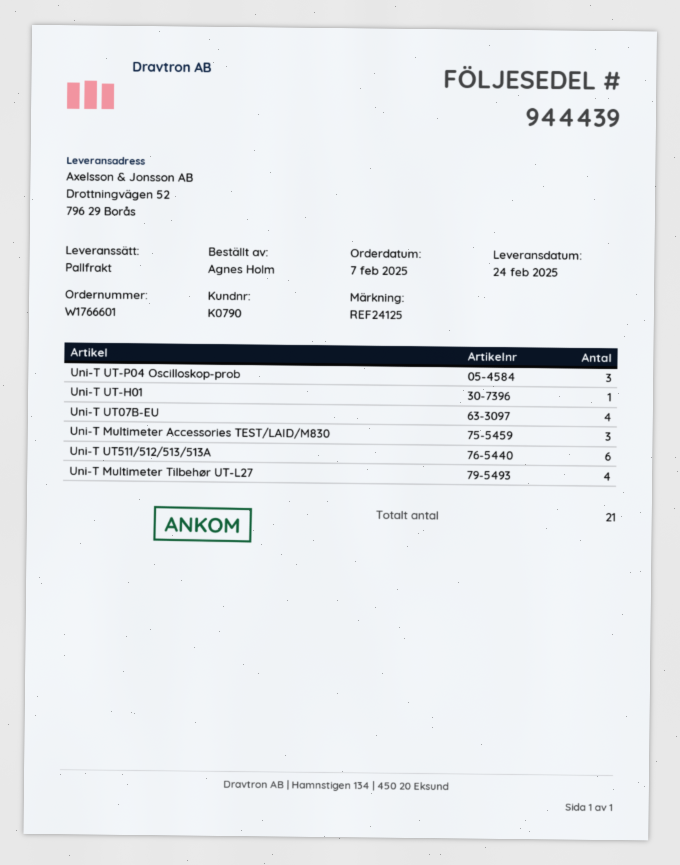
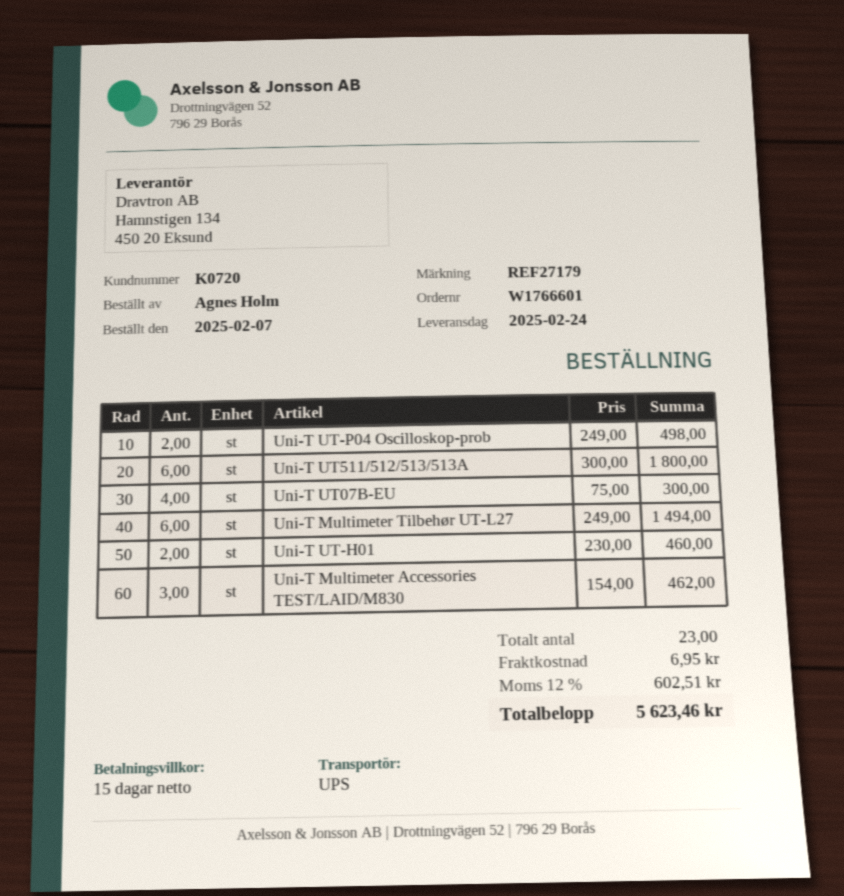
customer number: K0790 -> K0720
reference: REF24125 -> REF27179
shipping method: pallet freight -> UPS
Uni-T UT-P04 Oscilloskop-prob: 3 -> 2
Uni-T UT-H01: 1 -> 2
Uni-T Multimeter Tilbehør UT-L27: 4 -> 6
total quantity: 21 -> 23

